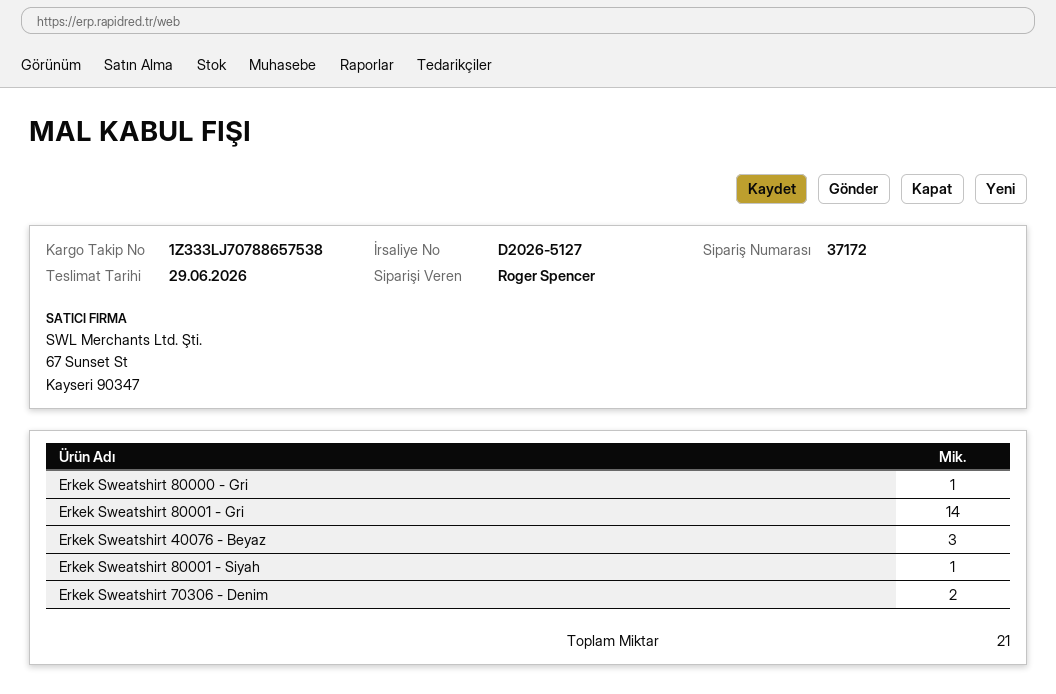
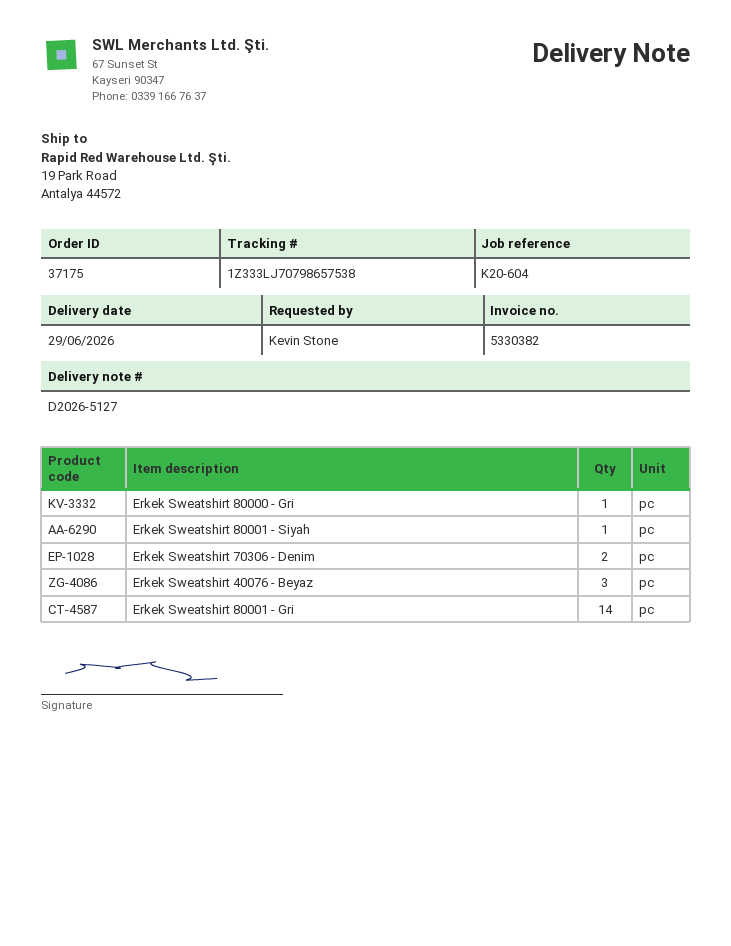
order number: 37172 -> 37175
ordered by: Roger Spencer -> Kevin Stone
tracking number: 1Z333LJ70788657538 -> 1Z333LJ70798657538

